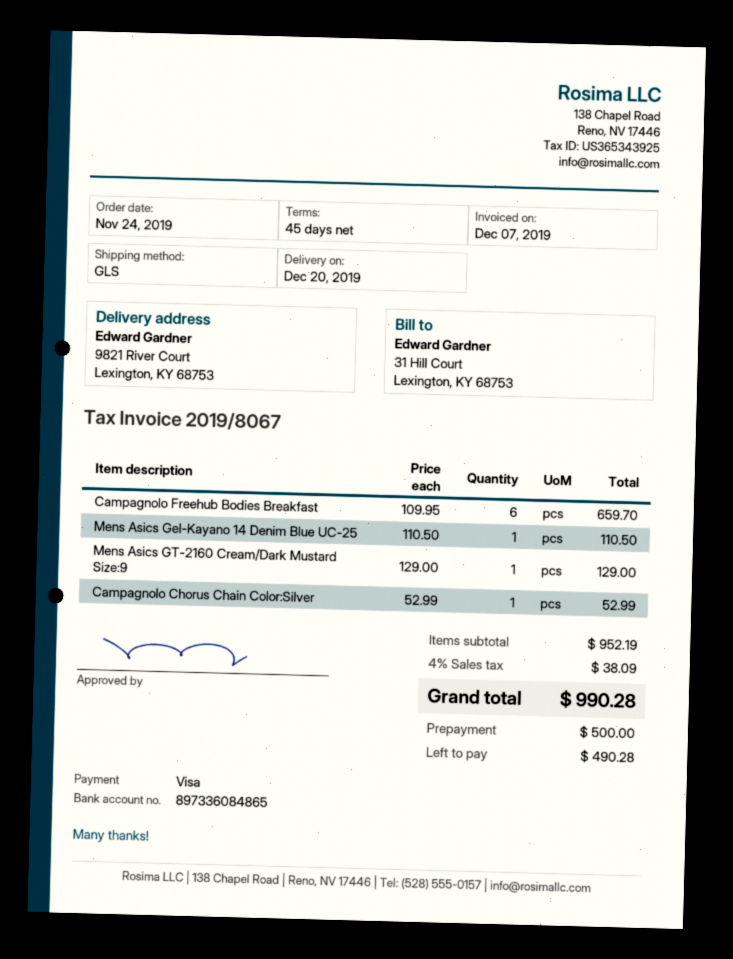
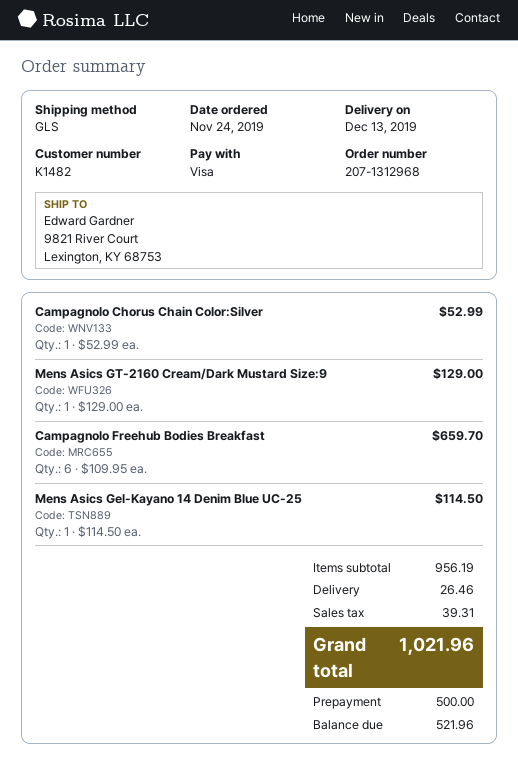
delivery date: 2019-12-20 -> 2019-12-13
Mens Asics Gel-Kayano 14 Denim Blue UC-25: 1 x 110.50 = 110.50 -> 1 x 114.50 = 114.50
subtotal: 952.19 -> 956.19
shipping: none -> 26.46
tax: 38.09 -> 39.31
total: 990.28 -> 1021.96
balance: 490.28 -> 521.96

